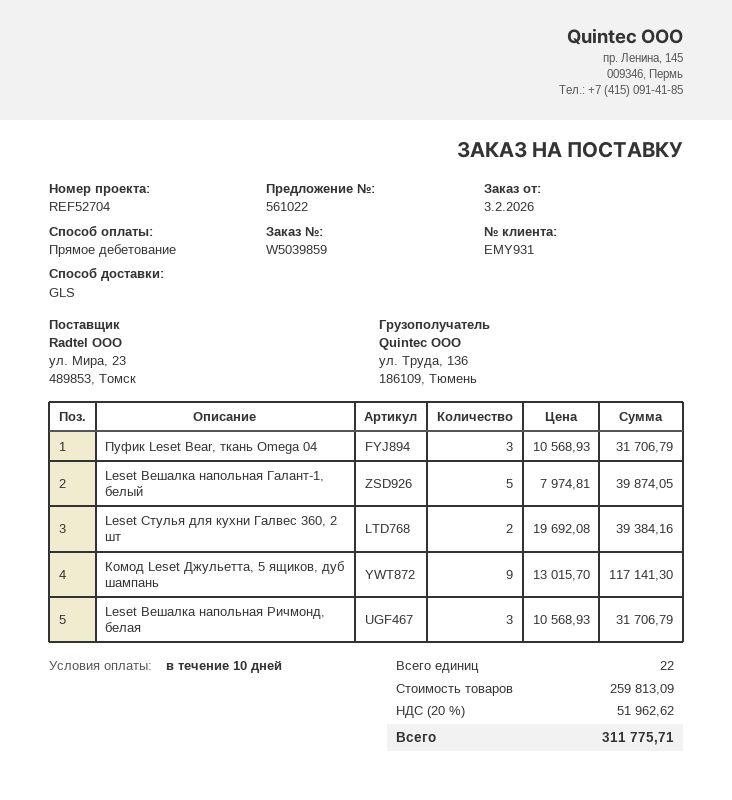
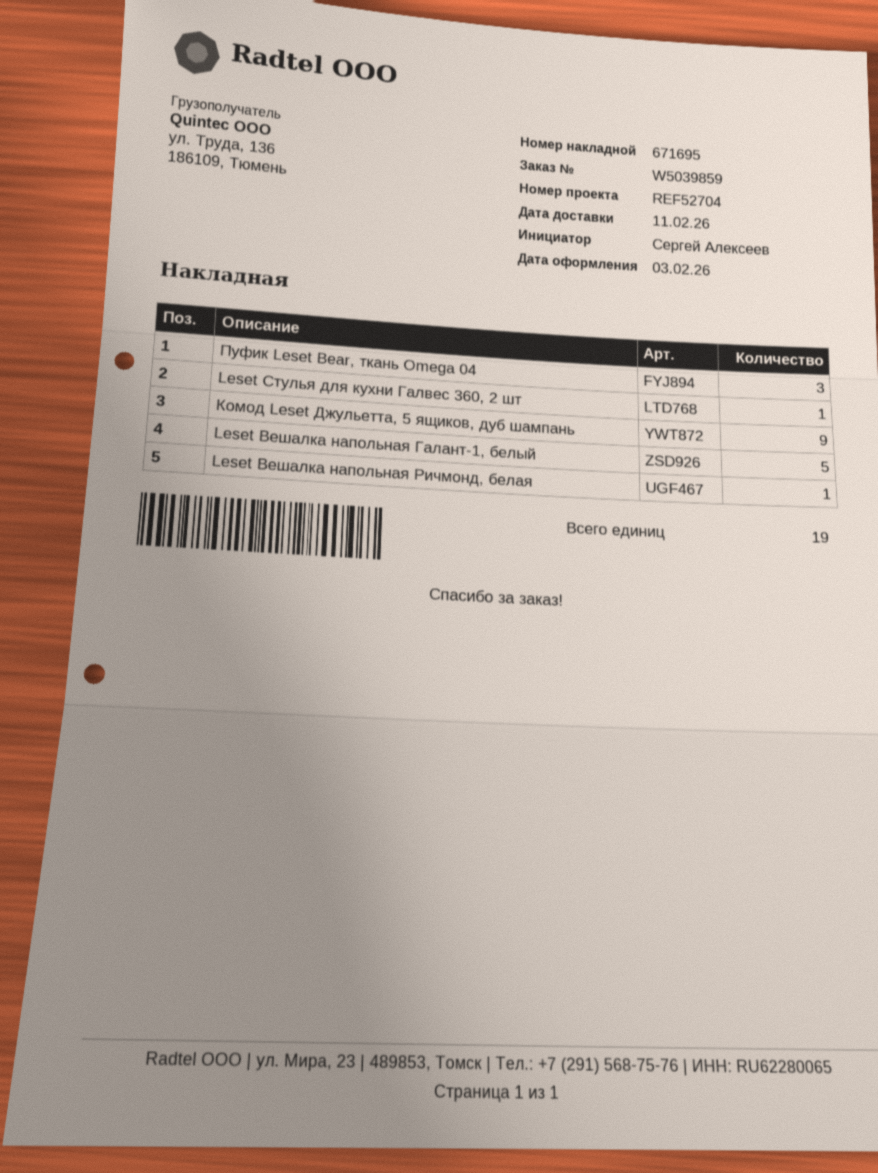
Leset Стулья для кухни Галвес 360, 2 шт: 2 -> 1
Leset Вешалка напольная Ричмонд, белая: 3 -> 1
total quantity: 22 -> 19

